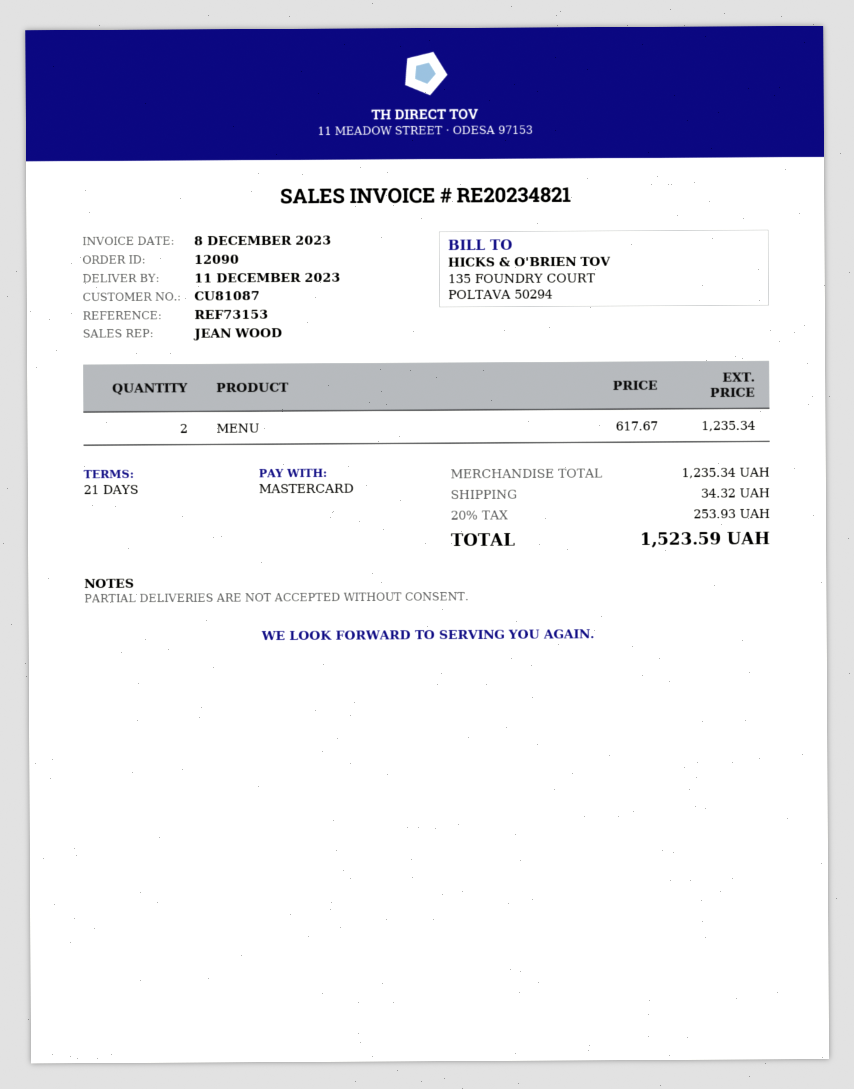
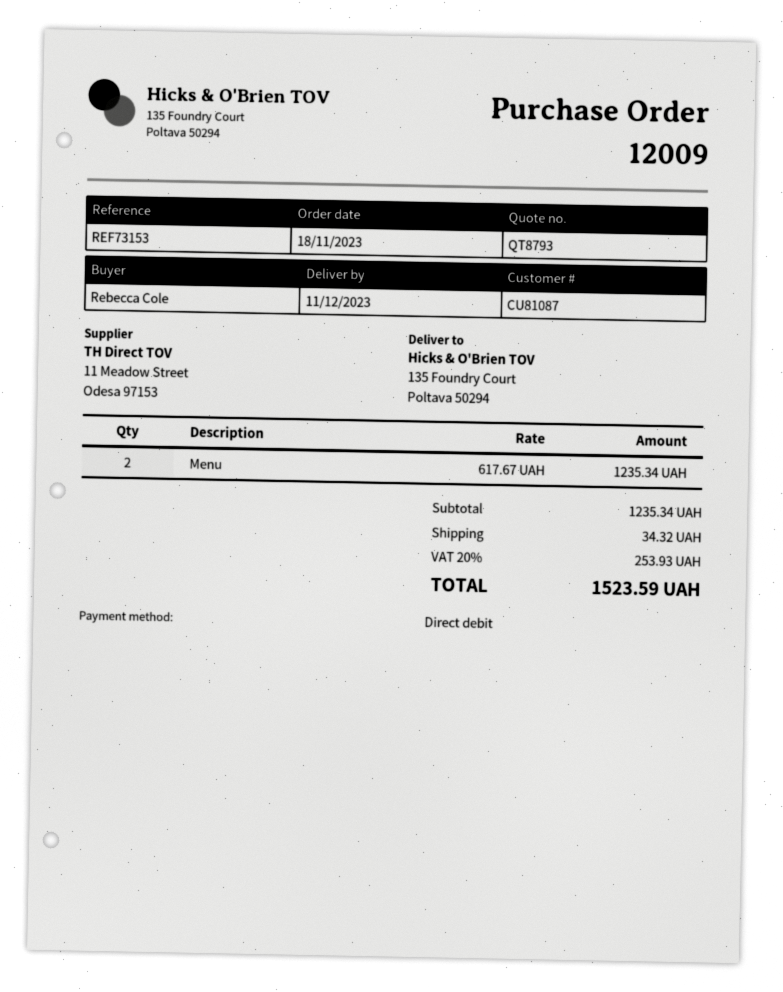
order number: 12090 -> 12009
payment method: Mastercard -> direct debit

